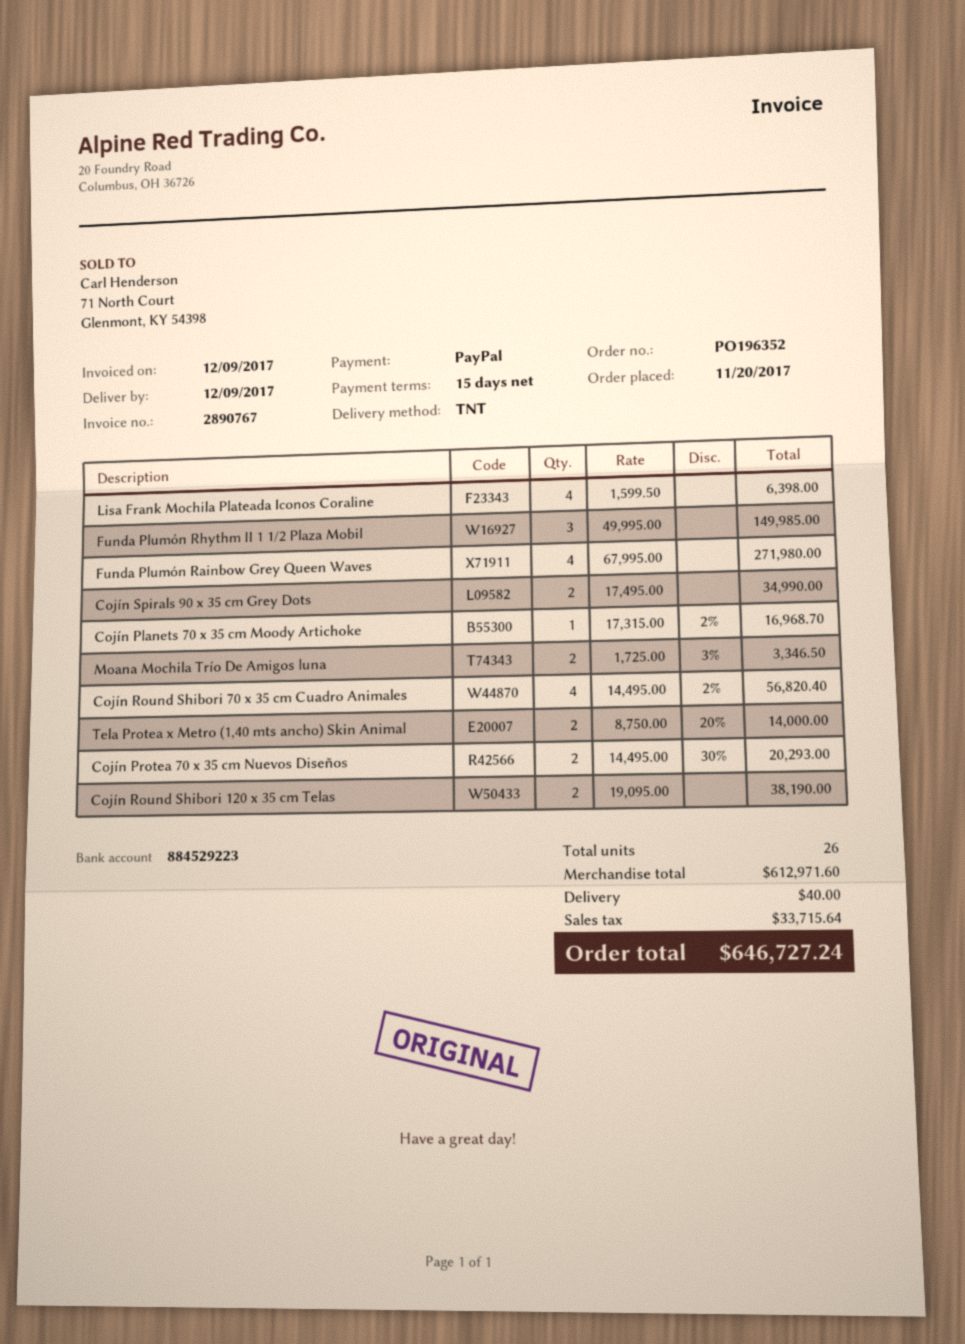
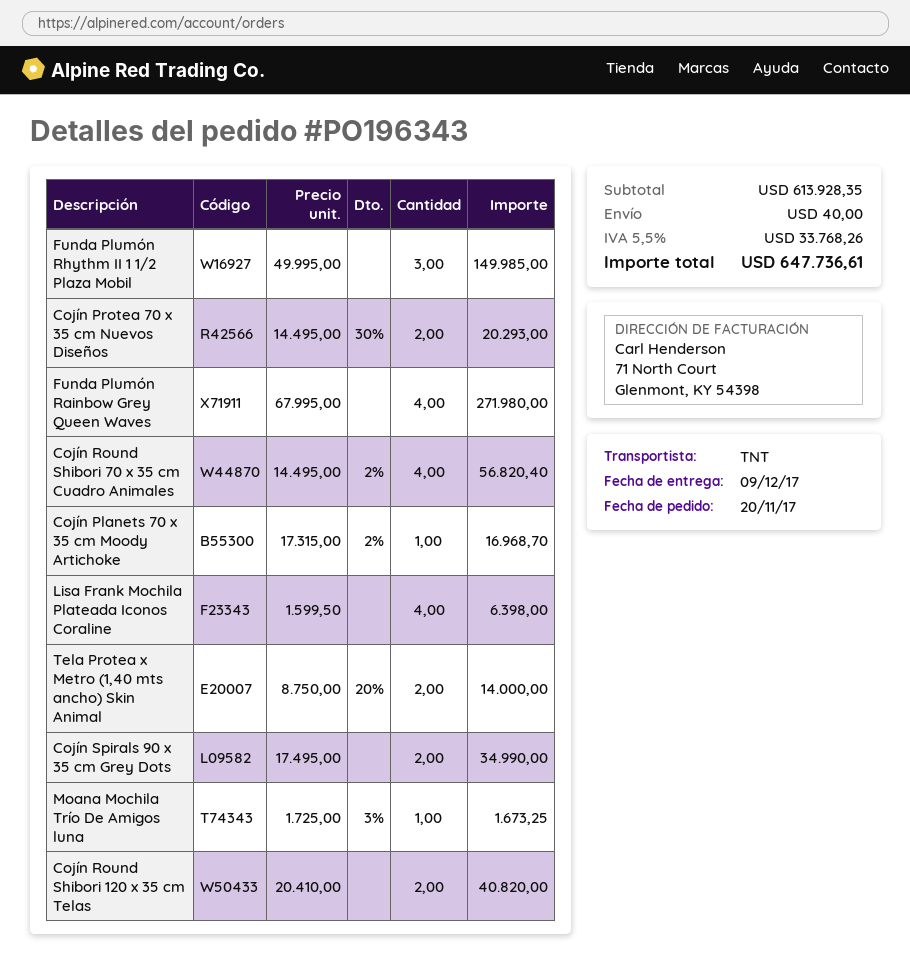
order number: PO196352 -> PO196343
Moana Mochila Trío De Amigos luna: 2 x 1725.00 - 3% = 3346.50 -> 1 x 1725.00 - 3% = 1673.25
Cojín Round Shibori 120 x 35 cm Telas: 2 x 19095.00 = 38190.00 -> 2 x 20410.00 = 40820.00
subtotal: 612971.60 -> 613928.35
tax: 33715.64 -> 33768.26
total: 646727.24 -> 647736.61

